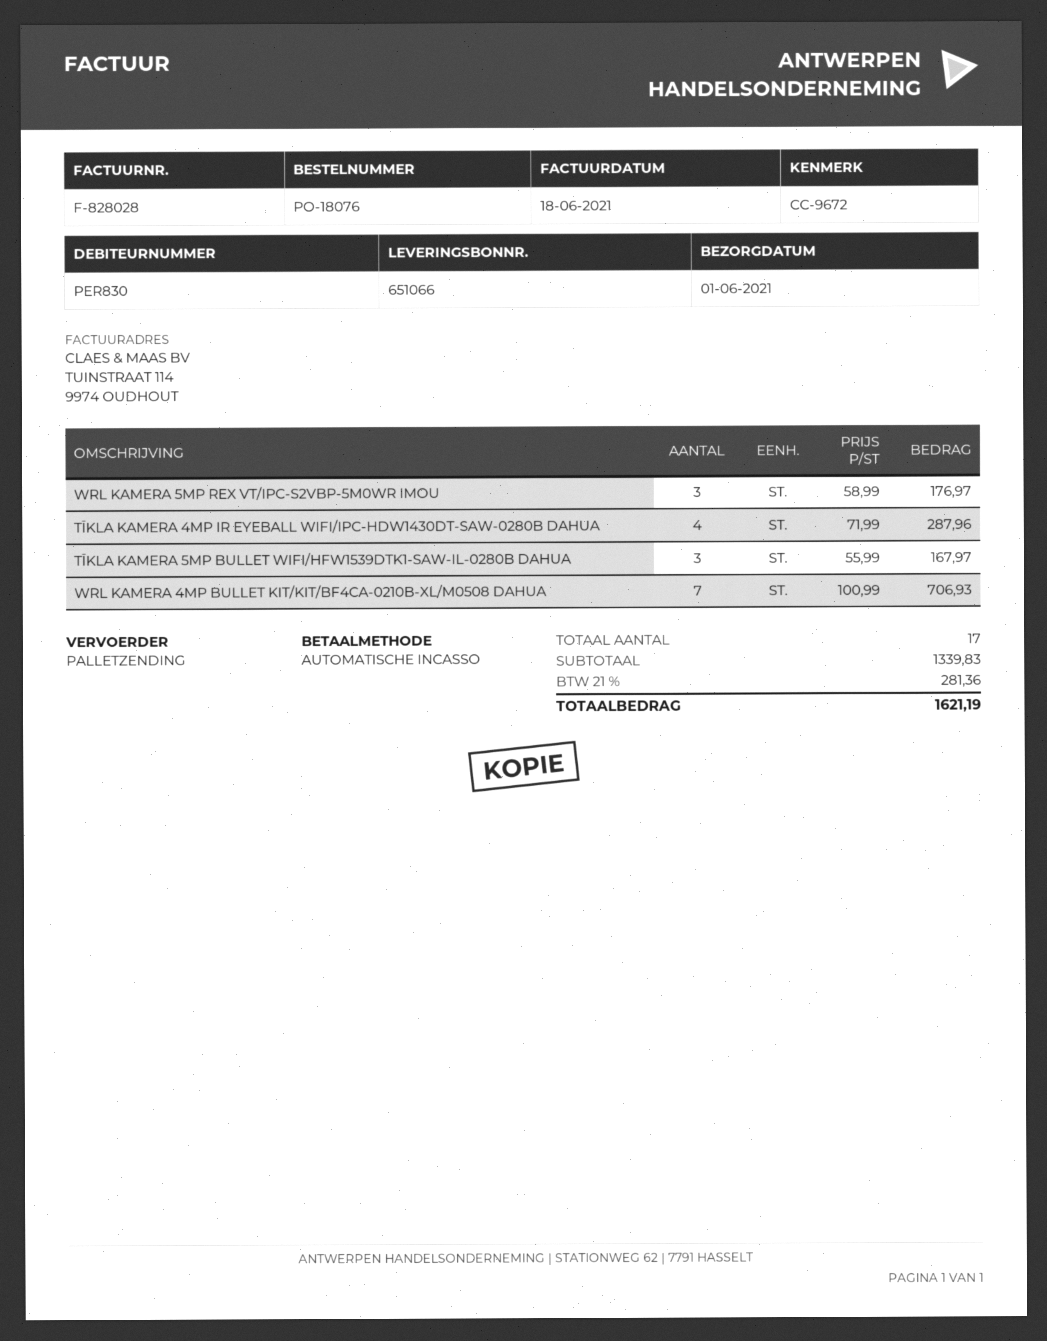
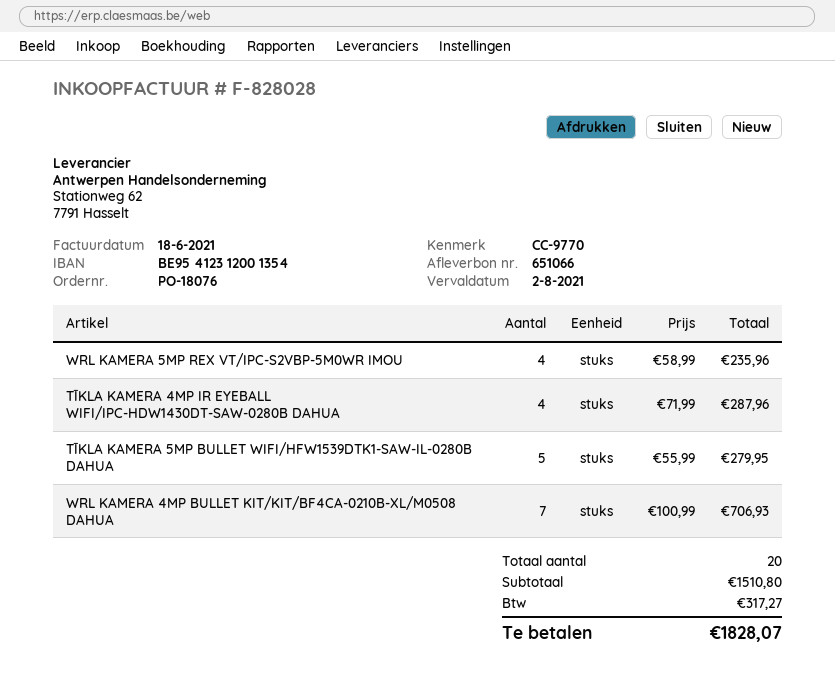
reference: CC-9672 -> CC-9770
WRL KAMERA 5MP REX VT/IPC-S2VBP-5M0WR IMOU: 3 x 58.99 = 176.97 -> 4 x 58.99 = 235.96
TĪKLA KAMERA 5MP BULLET WIFI/HFW1539DTK1-SAW-IL-0280B DAHUA: 3 x 55.99 = 167.97 -> 5 x 55.99 = 279.95
total quantity: 17 -> 20
subtotal: 1339.83 -> 1510.80
tax: 281.36 -> 317.27
total: 1621.19 -> 1828.07

